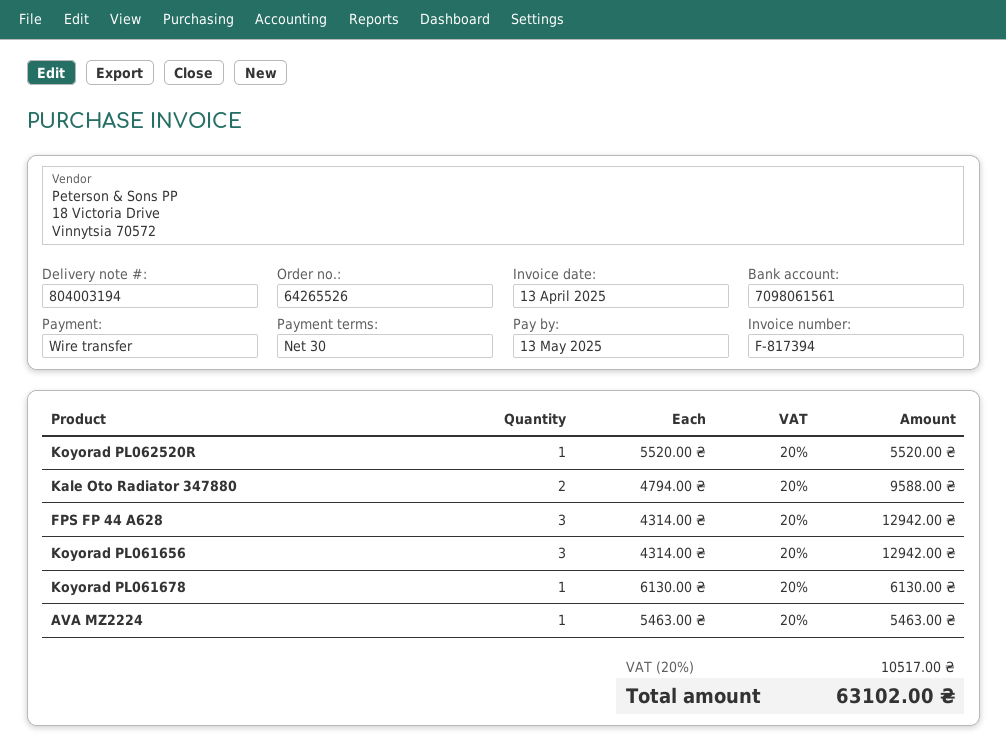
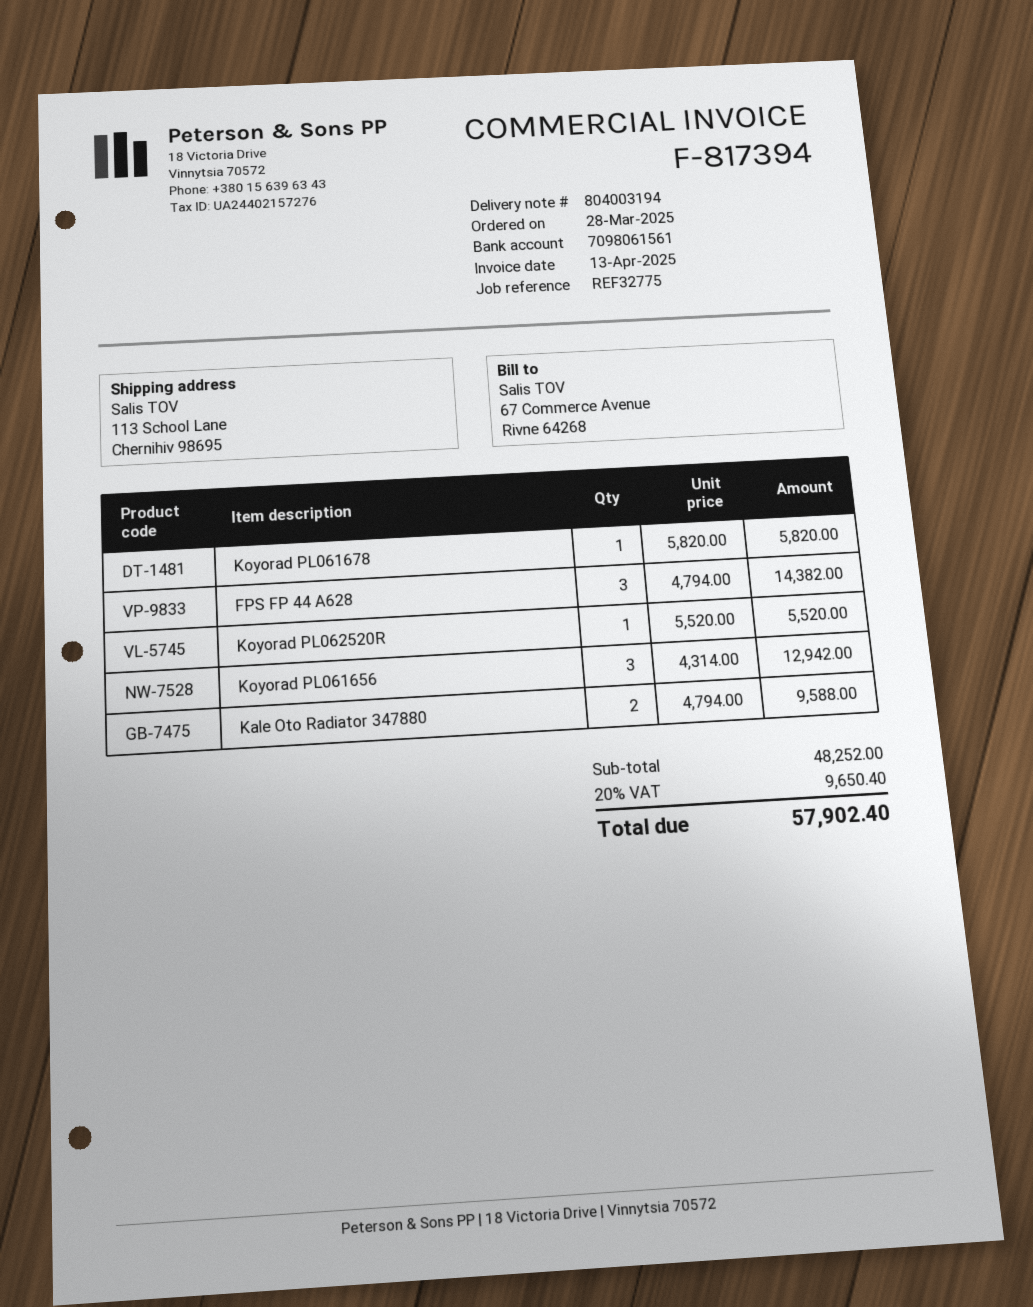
FPS FP 44 A628: 3 x 4314.00 = 12942.00 -> 3 x 4794.00 = 14382.00
Koyorad PL061678: 1 x 6130.00 = 6130.00 -> 1 x 5820.00 = 5820.00
AVA MZ2224: 1 x 5463.00 = 5463.00 -> none
tax: 20% = 10517.00 -> 20% = 9650.40
total: 63102.00 -> 57902.40

